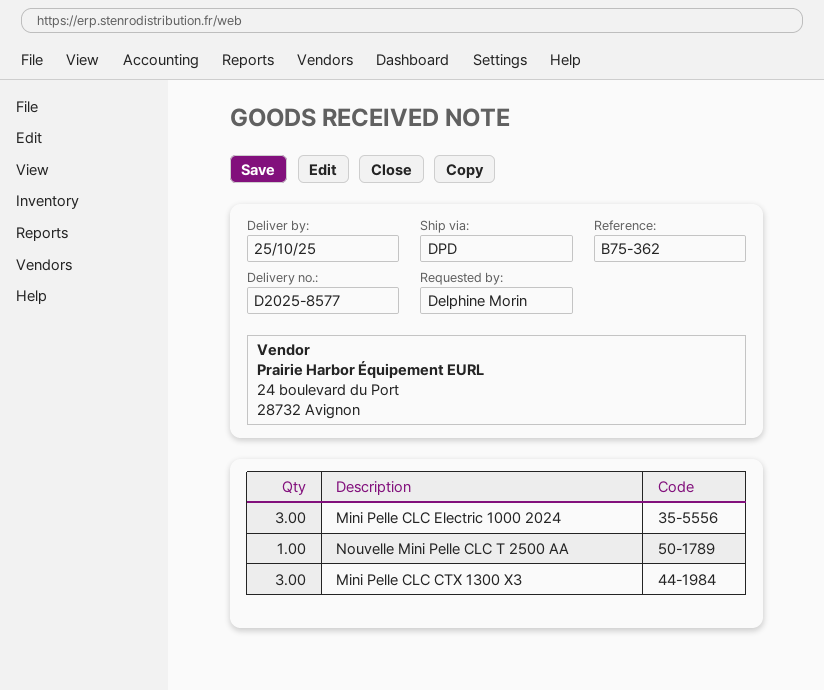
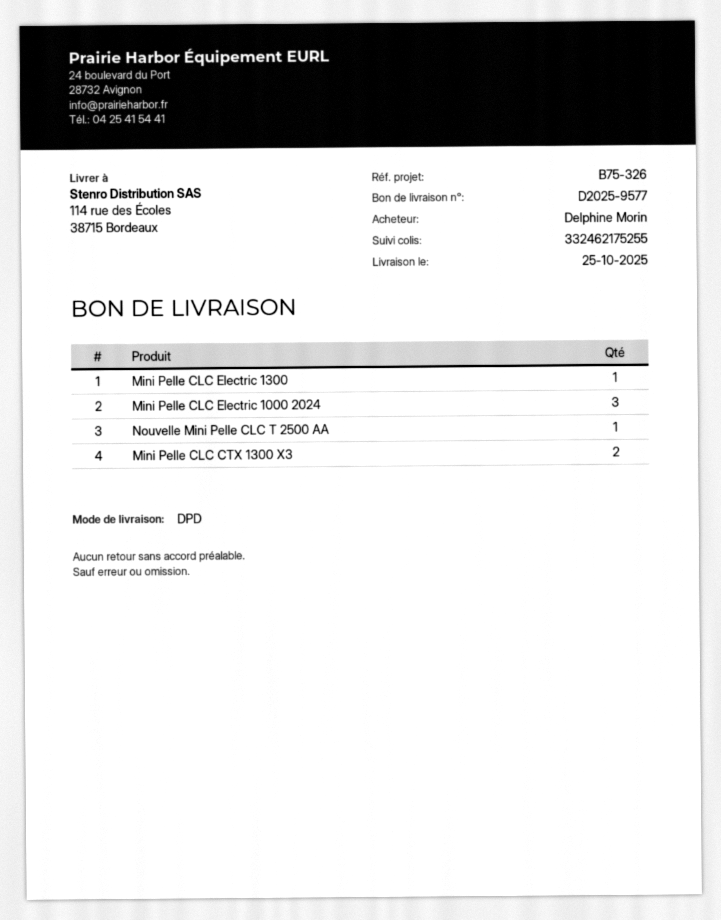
delivery note number: D2025-8577 -> D2025-9577
reference: B75-362 -> B75-326
Mini Pelle CLC CTX 1300 X3: 3 -> 2
Mini Pelle CLC Electric 1300: none -> 1

